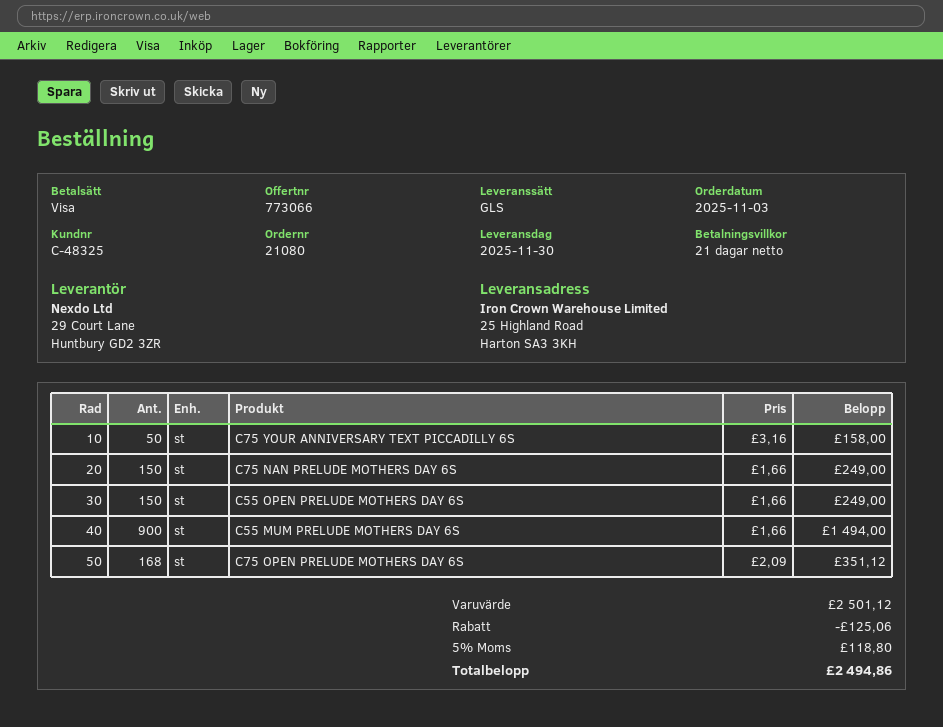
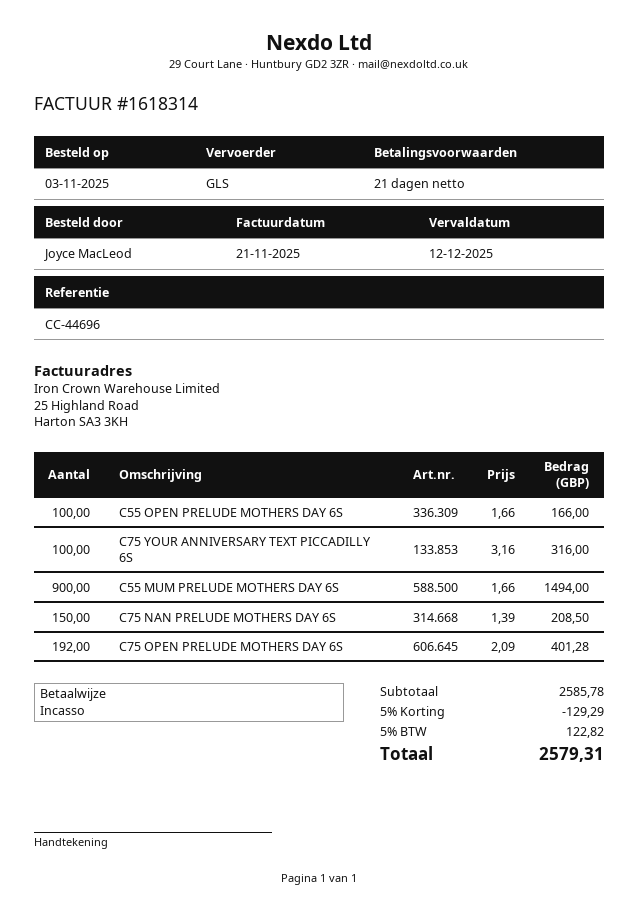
payment method: Visa -> direct debit
C75 YOUR ANNIVERSARY TEXT PICCADILLY 6S: 50 x 3.16 = 158.00 -> 100 x 3.16 = 316.00
C75 NAN PRELUDE MOTHERS DAY 6S: 150 x 1.66 = 249.00 -> 150 x 1.39 = 208.50
C55 OPEN PRELUDE MOTHERS DAY 6S: 150 x 1.66 = 249.00 -> 100 x 1.66 = 166.00
C75 OPEN PRELUDE MOTHERS DAY 6S: 168 x 2.09 = 351.12 -> 192 x 2.09 = 401.28
subtotal: 2501.12 -> 2585.78
discount: 125.06 -> 129.29
tax: 5% = 118.80 -> 5% = 122.82
total: 2494.86 -> 2579.31

